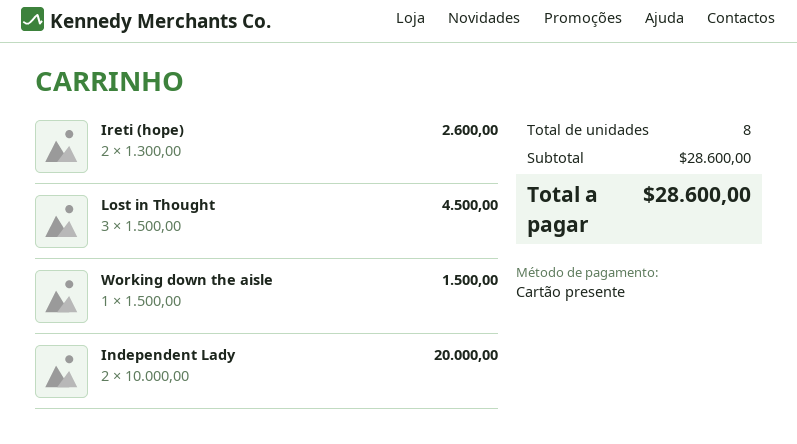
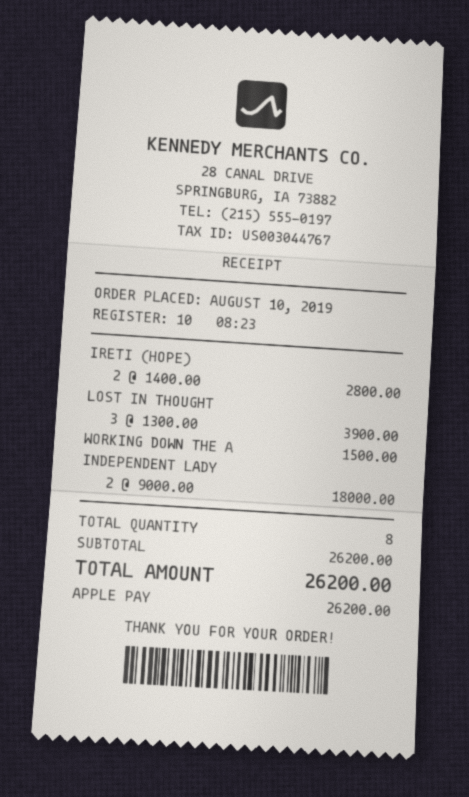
payment method: gift card -> Apple Pay
Ireti (hope): 2 x 1300.00 = 2600.00 -> 2 x 1400.00 = 2800.00
Lost in Thought: 3 x 1500.00 = 4500.00 -> 3 x 1300.00 = 3900.00
Independent Lady: 2 x 10000.00 = 20000.00 -> 2 x 9000.00 = 18000.00
subtotal: 28600.00 -> 26200.00
total: 28600.00 -> 26200.00

